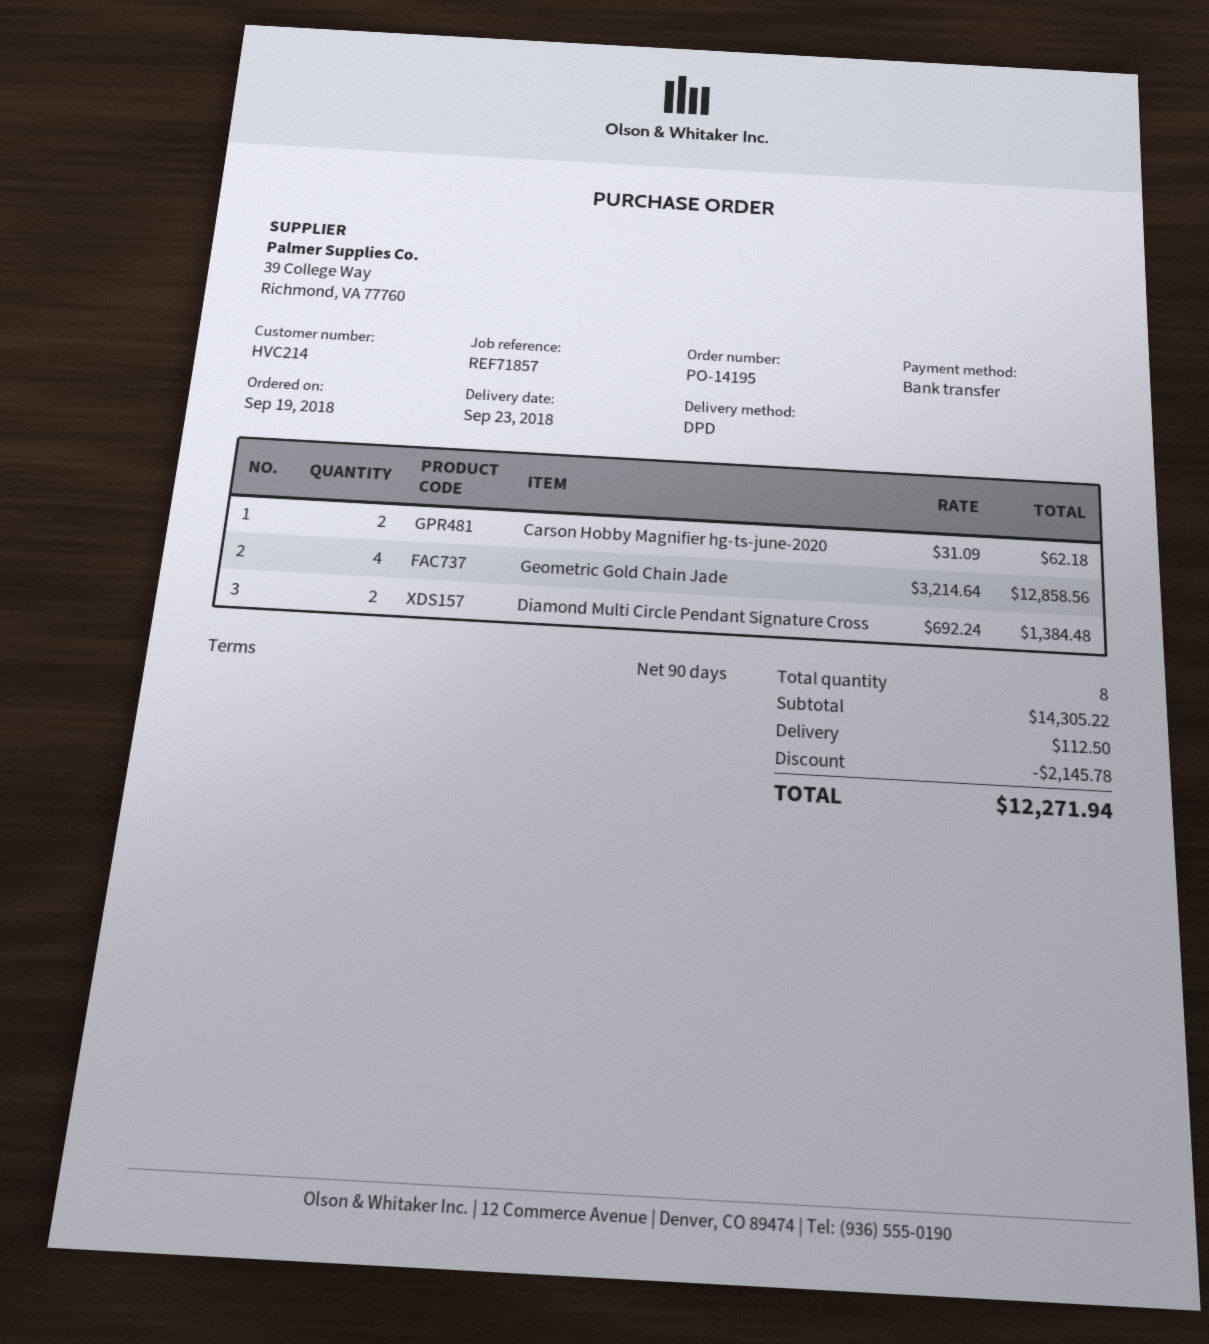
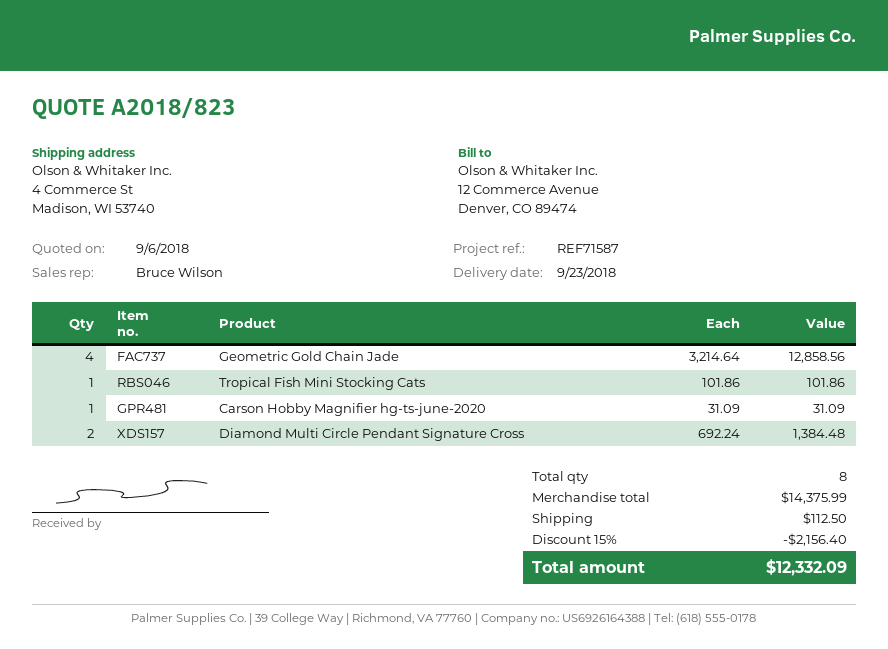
reference: REF71857 -> REF71587
Carson Hobby Magnifier hg-ts-june-2020: 2 x 31.09 = 62.18 -> 1 x 31.09 = 31.09
Tropical Fish Mini Stocking Cats: none -> 1 x 101.86 = 101.86
subtotal: 14305.22 -> 14375.99
discount: 2145.78 -> 2156.40
total: 12271.94 -> 12332.09

